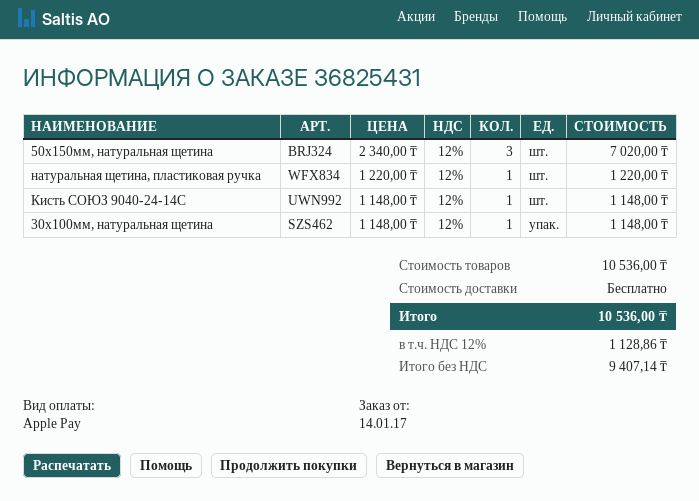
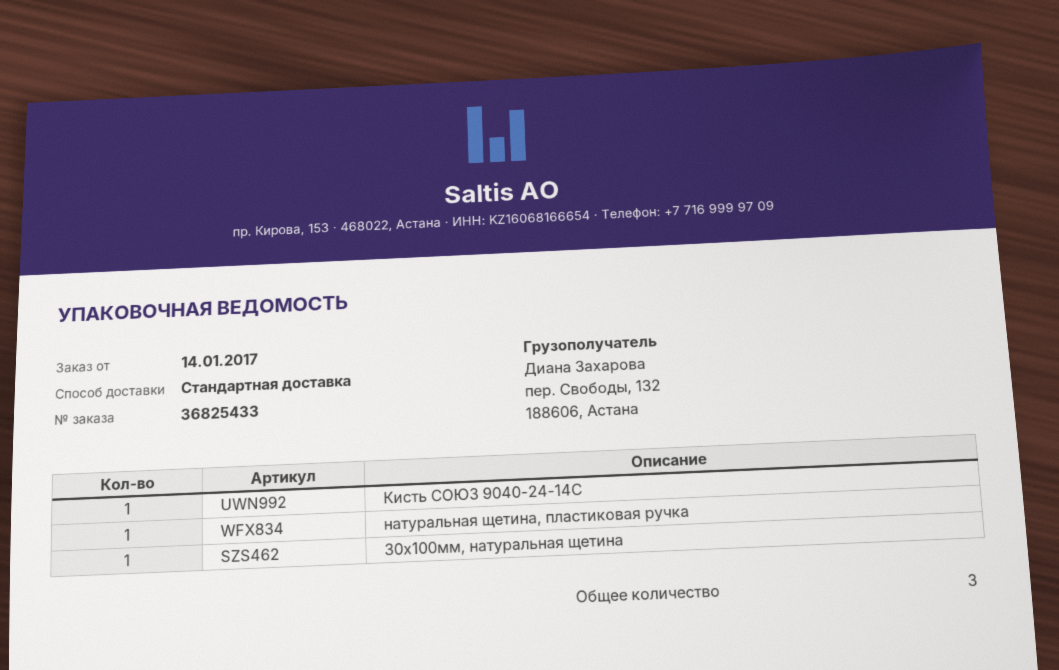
order number: 36825431 -> 36825433
50х150мм, натуральная щетина: 3 -> none

